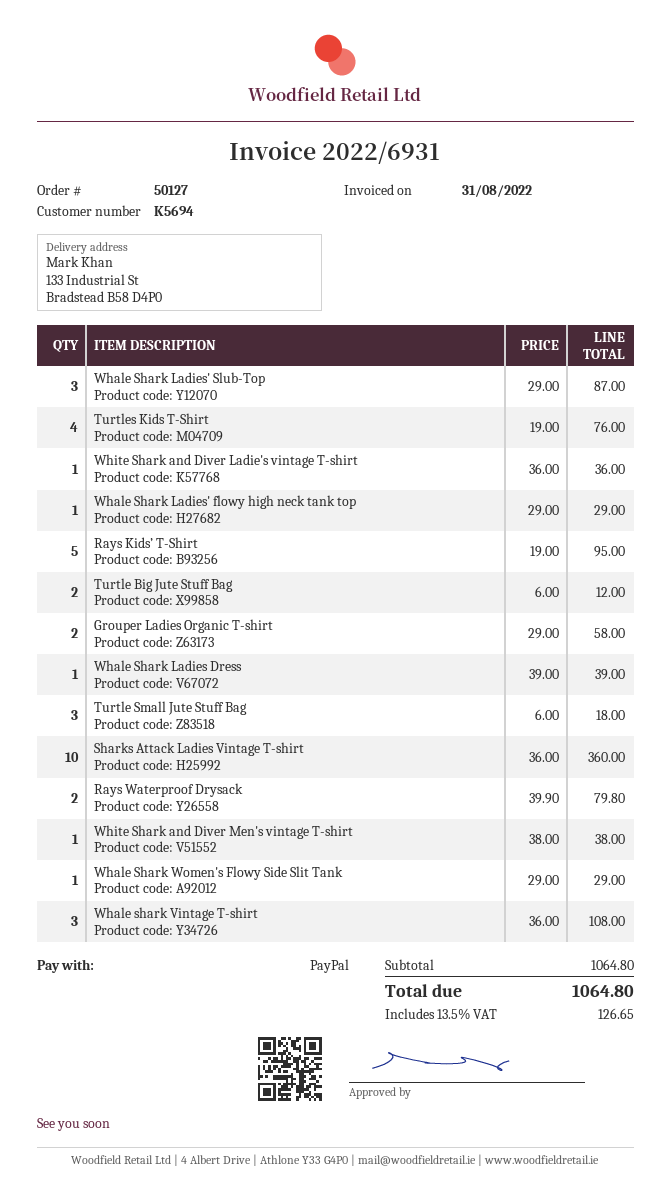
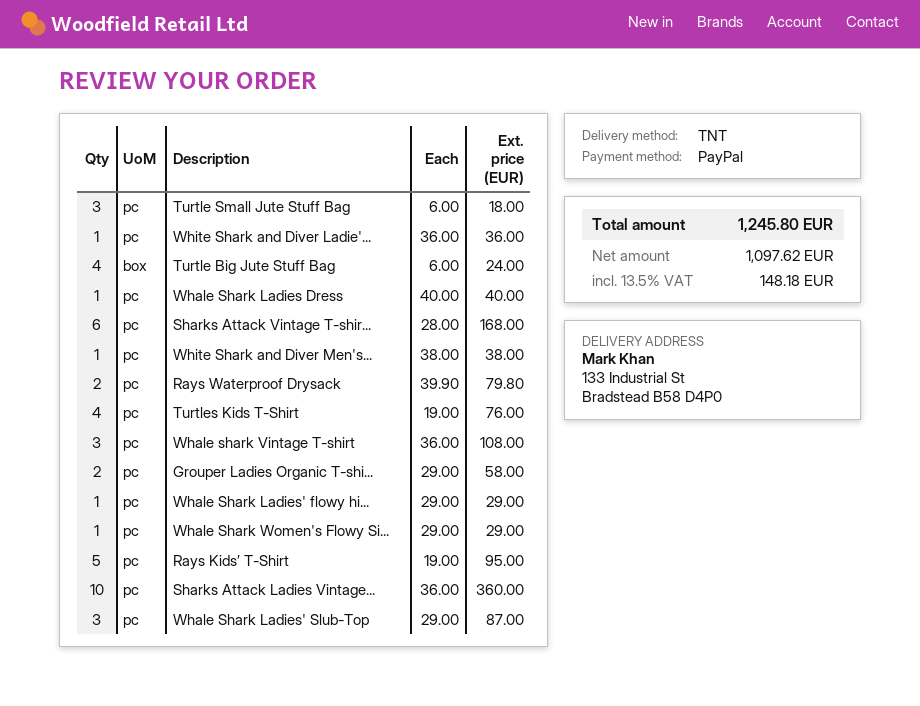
Turtle Big Jute Stuff Bag: 2 x 6.00 = 12.00 -> 4 x 6.00 = 24.00
Whale Shark Ladies Dress: 1 x 39.00 = 39.00 -> 1 x 40.00 = 40.00
Sharks Attack Vintage T-shir...: none -> 6 x 28.00 = 168.00
tax: 13.5% = 126.65 -> 13.5% = 148.18
total: 1064.80 -> 1245.80

